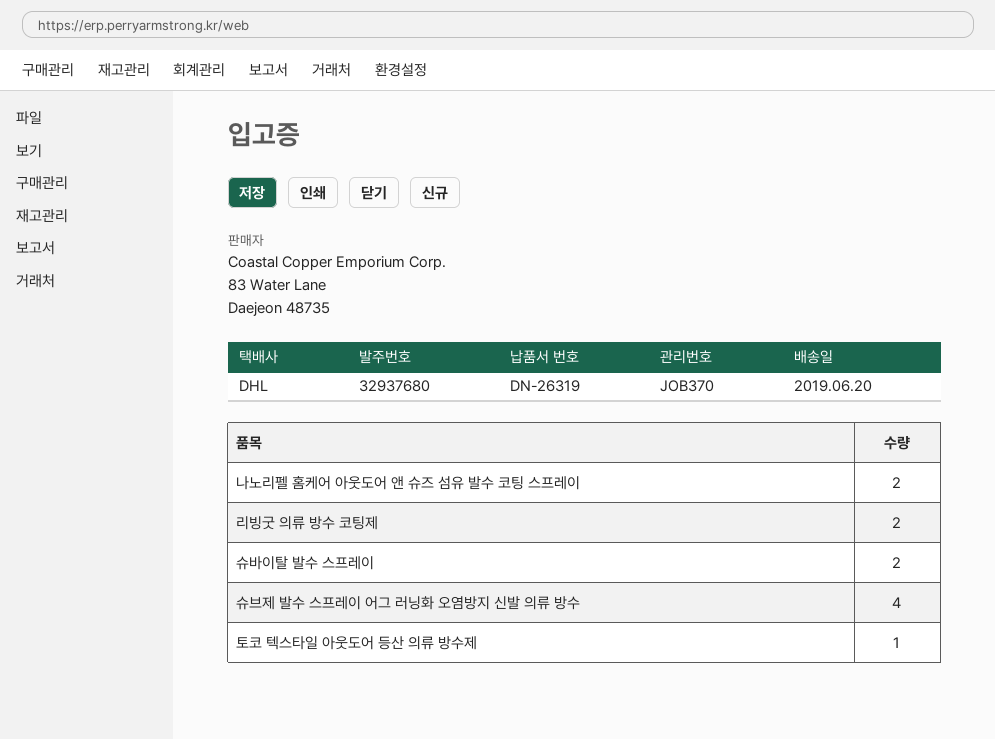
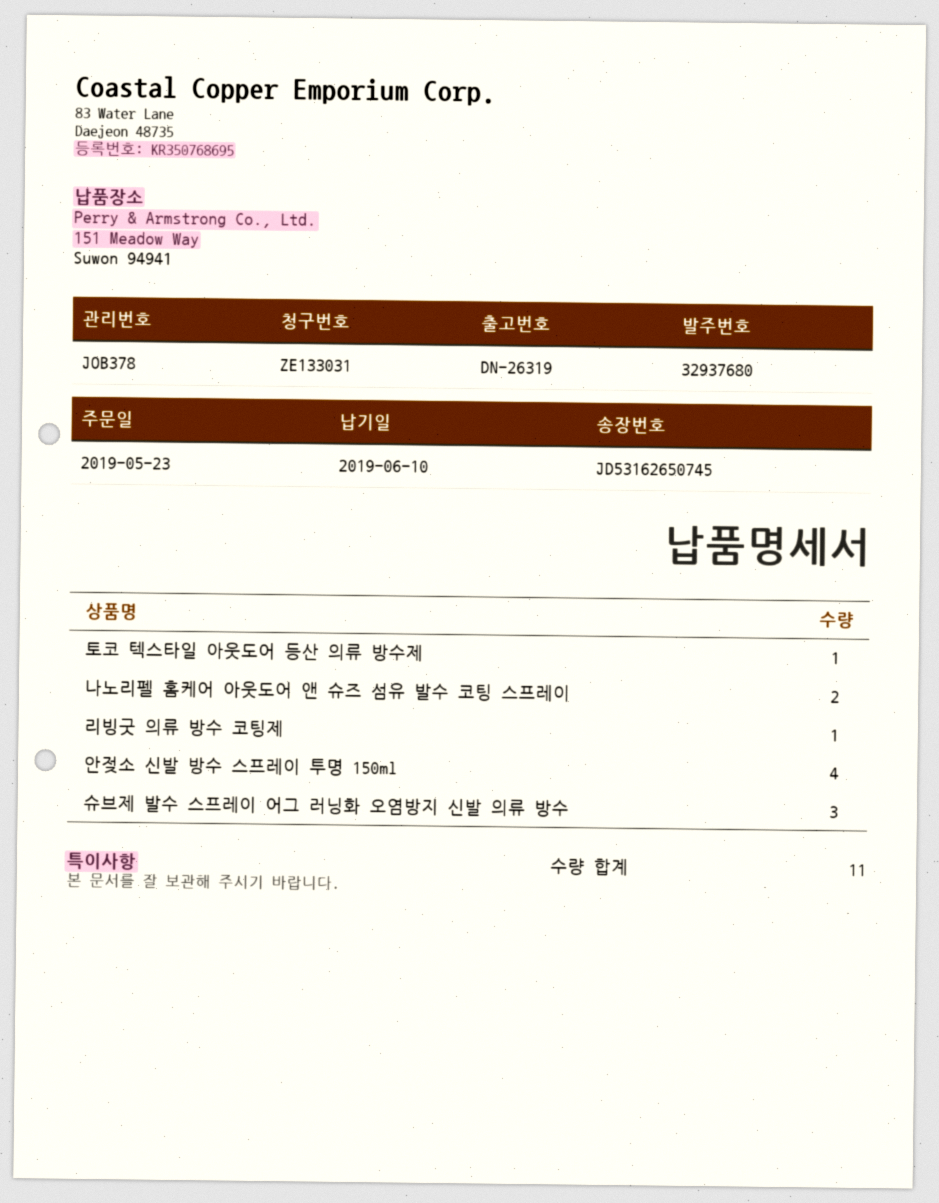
delivery date: 2019-06-20 -> 2019-06-10
reference: JOB370 -> JOB378
리빙굿 의류 방수 코팅제: 2 -> 1
슈바이탈 발수 스프레이: 2 -> none
슈브제 발수 스프레이 어그 러닝화 오염방지 신발 의류 방수: 4 -> 3
안젖소 신발 방수 스프레이 투명 150ml: none -> 4

